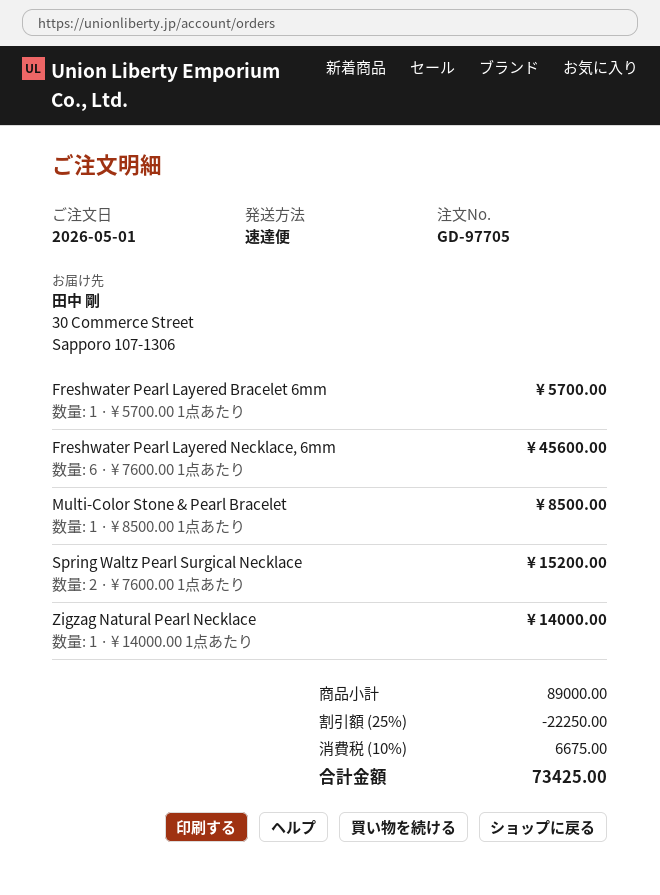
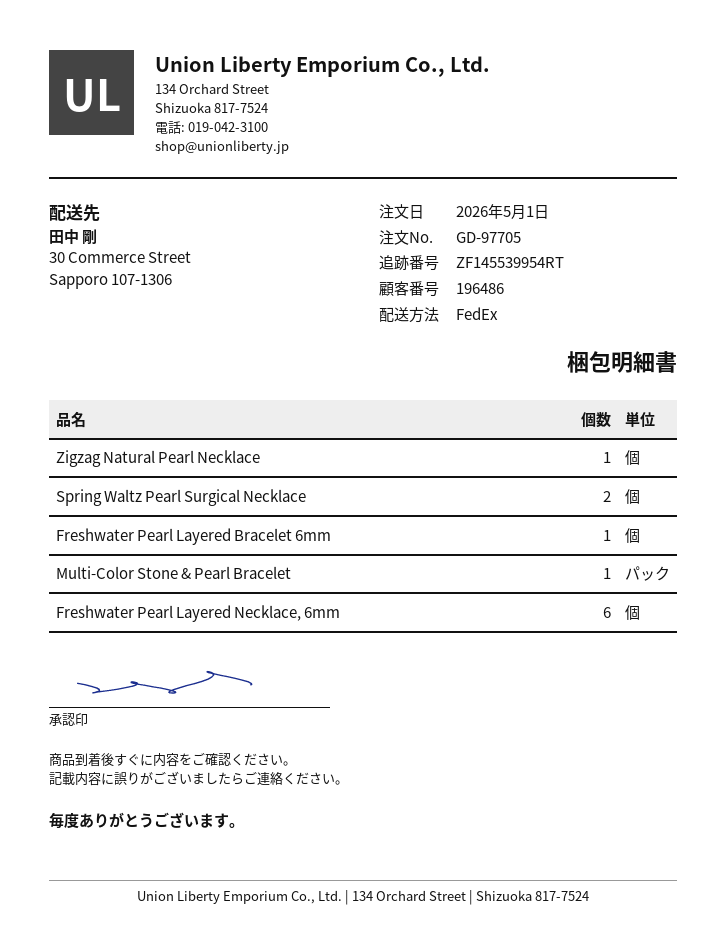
shipping method: express -> FedEx

